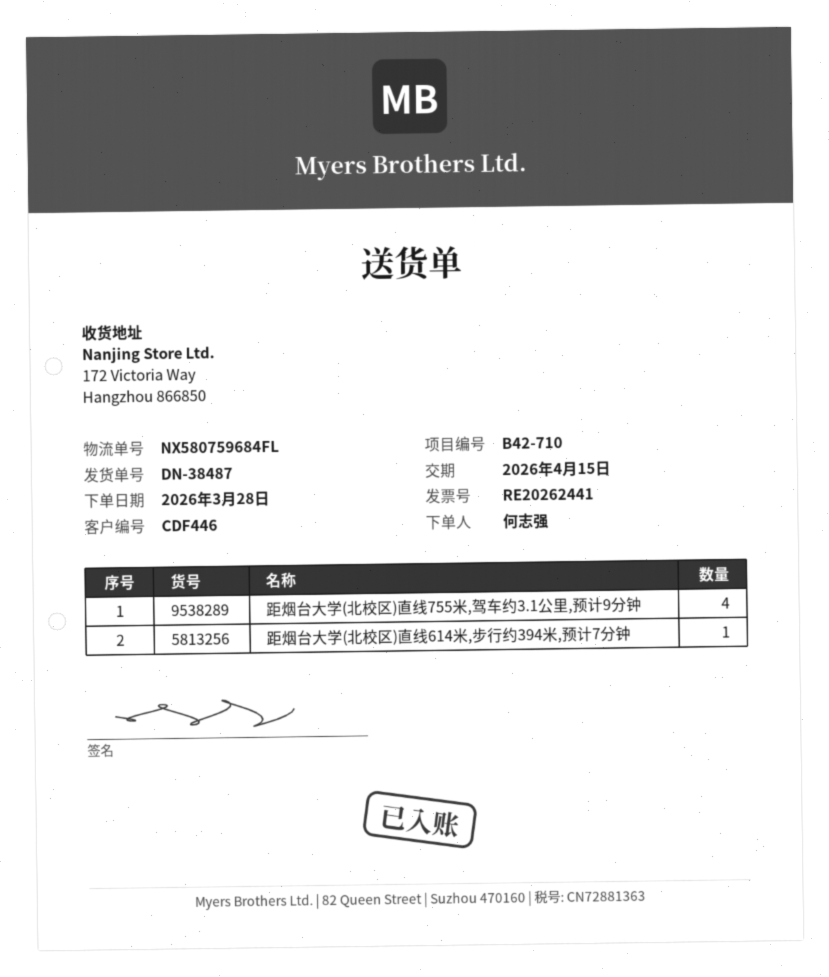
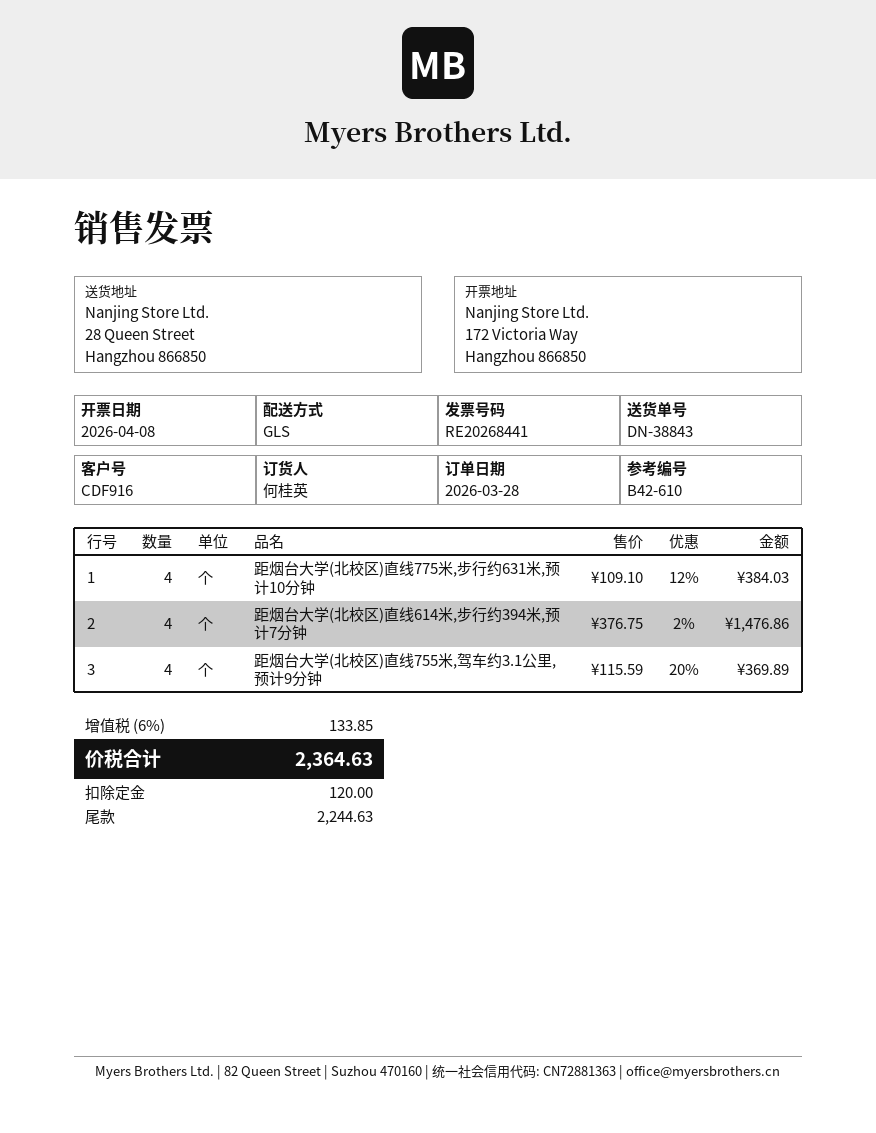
delivery note number: DN-38487 -> DN-38843
invoice number: RE20262441 -> RE20268441
customer number: CDF446 -> CDF916
reference: B42-710 -> B42-610
ordered by: 何志强 -> 何桂英
ship to: 172 Victoria Way, Hangzhou 866850 -> 28 Queen Street, Hangzhou 866850
距烟台大学(北校区)直线614米,步行约394米,预计7分钟: 1 -> 4
距烟台大学(北校区)直线775米,步行约631米,预计10分钟: none -> 4

